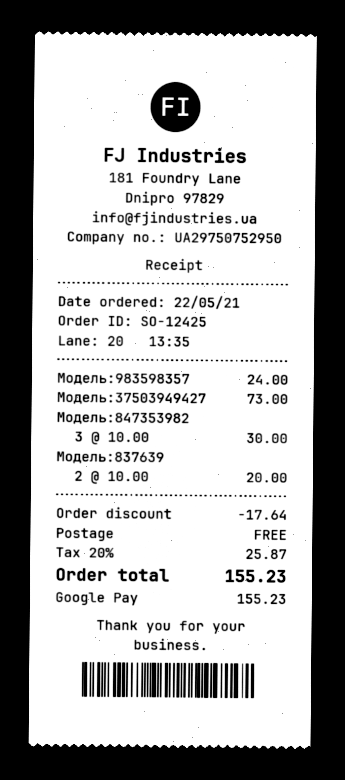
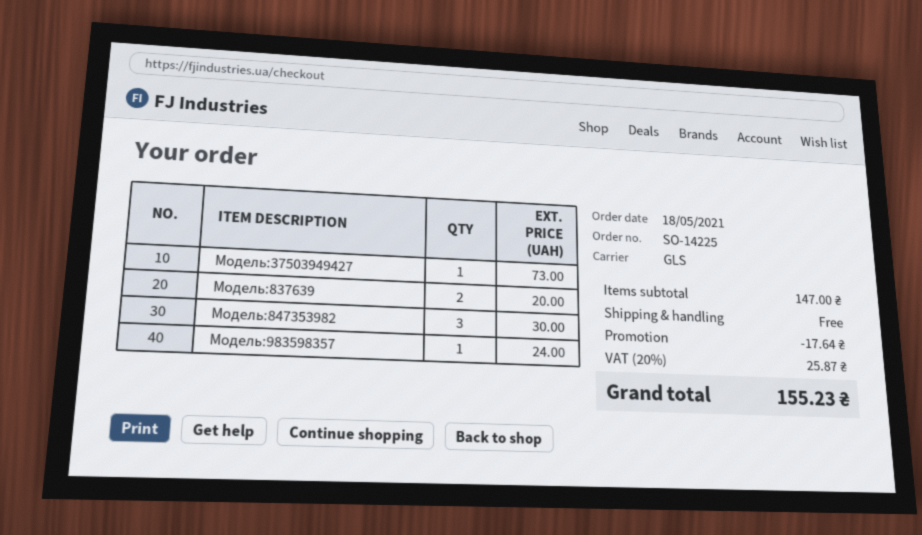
order number: SO-12425 -> SO-14225
order date: 2021-05-22 -> 2021-05-18

